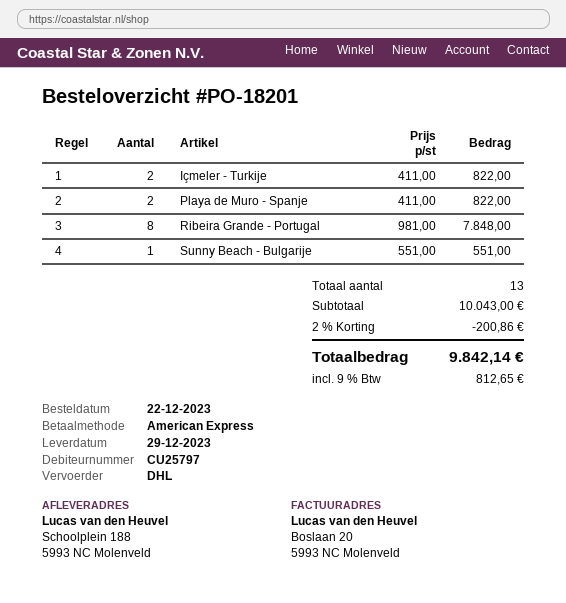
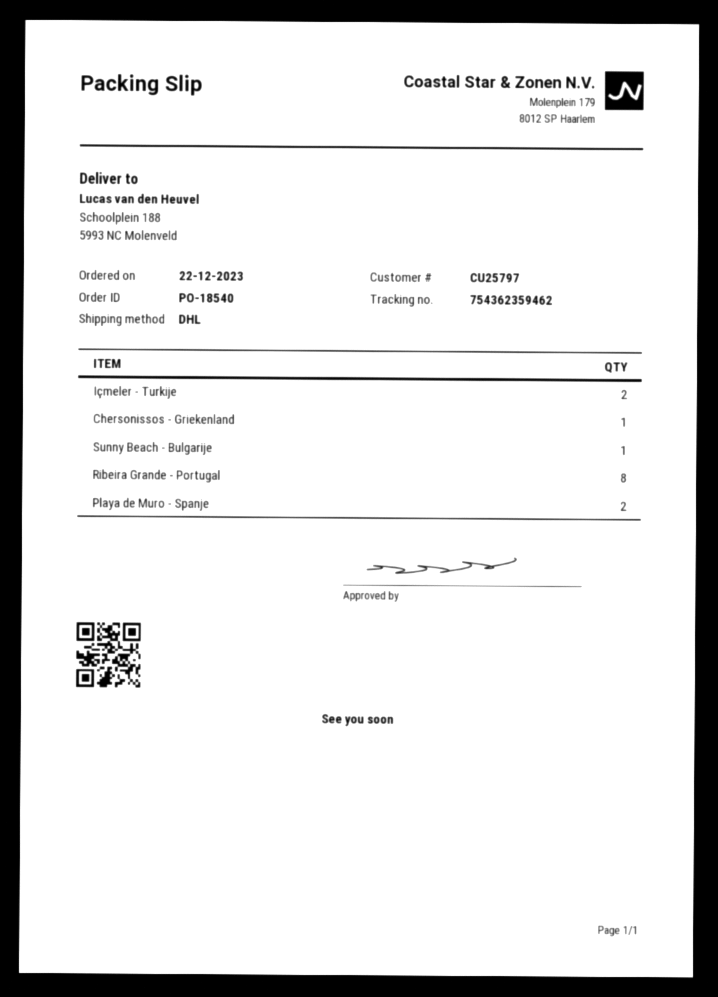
order number: PO-18201 -> PO-18540
Chersonissos - Griekenland: none -> 1

